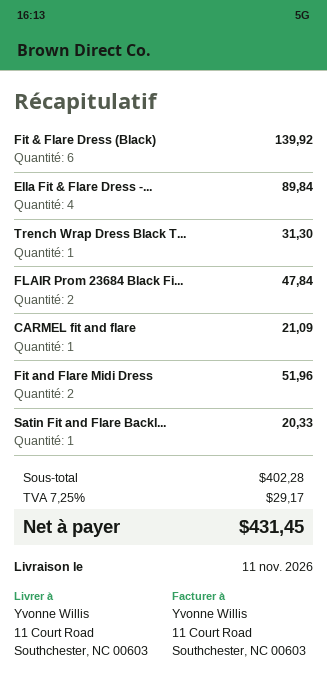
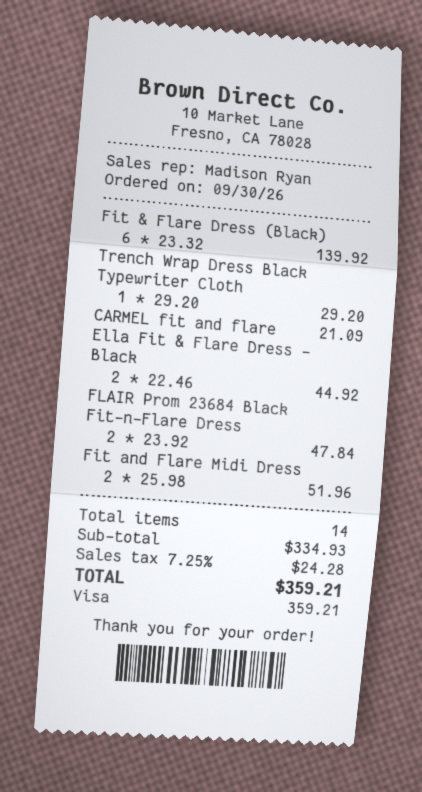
Ella Fit & Flare Dress -...: 4 for 89.84 -> 2 for 44.92
Trench Wrap Dress Black T...: 1 for 31.30 -> 1 for 29.20
Satin Fit and Flare Backl...: 1 for 20.33 -> none
subtotal: 402.28 -> 334.93
tax: 7.25% = 29.17 -> 7.25% = 24.28
total: 431.45 -> 359.21

